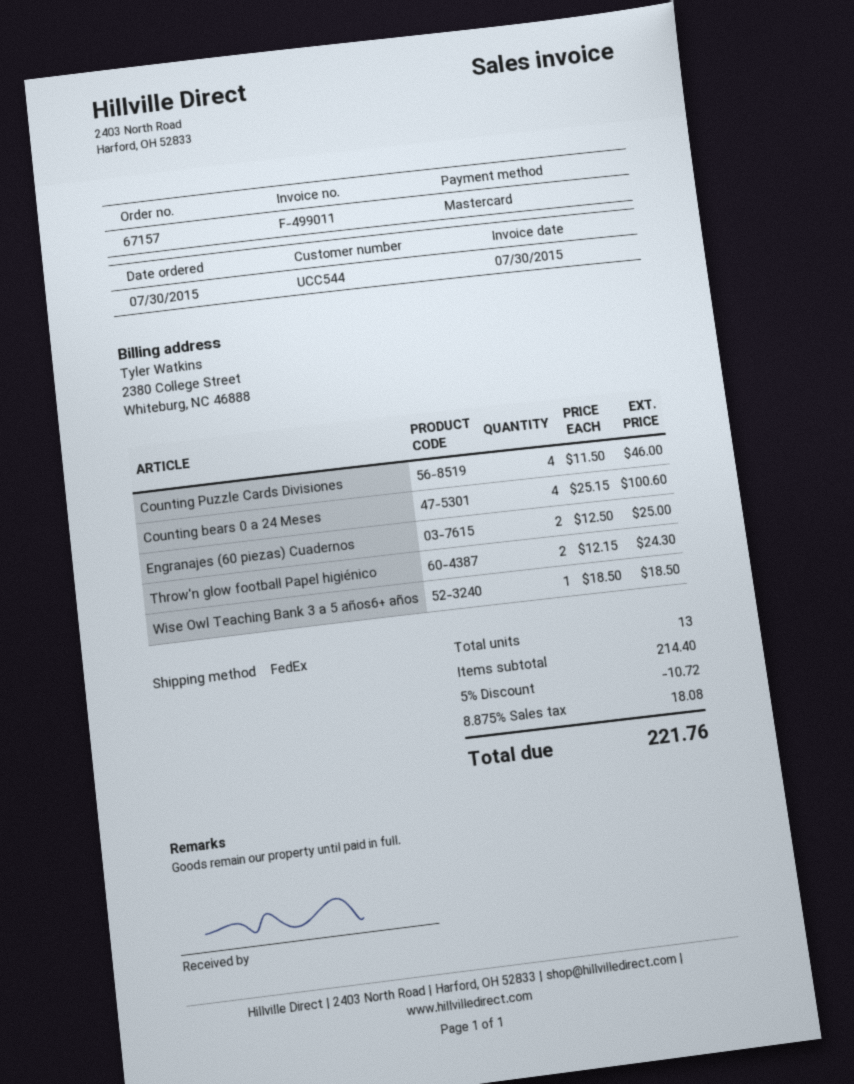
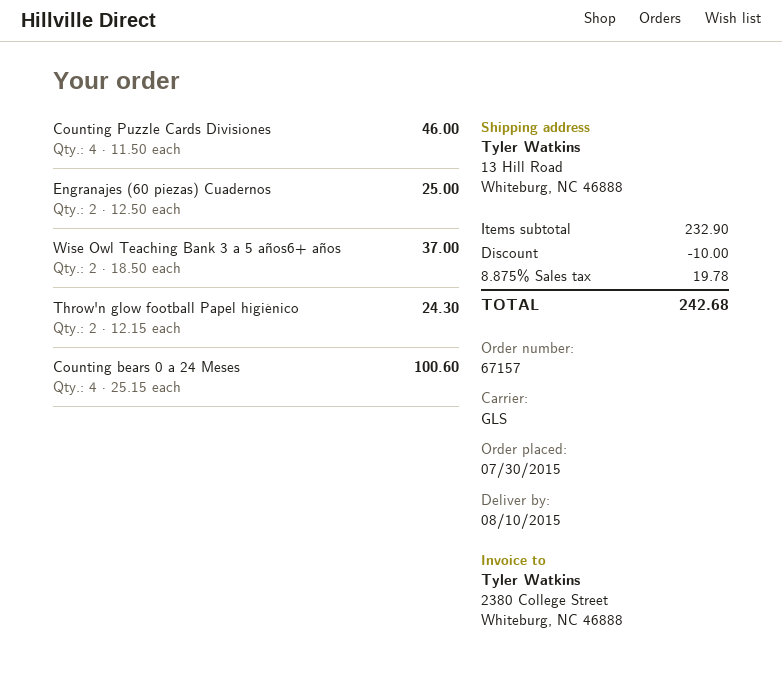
shipping method: FedEx -> GLS
Wise Owl Teaching Bank 3 a 5 años6+ años: 1 x 18.50 = 18.50 -> 2 x 18.50 = 37.00
subtotal: 214.40 -> 232.90
discount: 10.72 -> 10.00
tax: 8.875% = 18.08 -> 8.875% = 19.78
total: 221.76 -> 242.68

